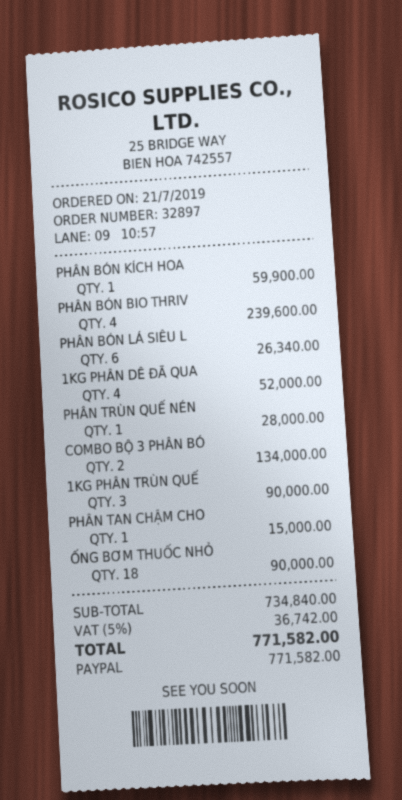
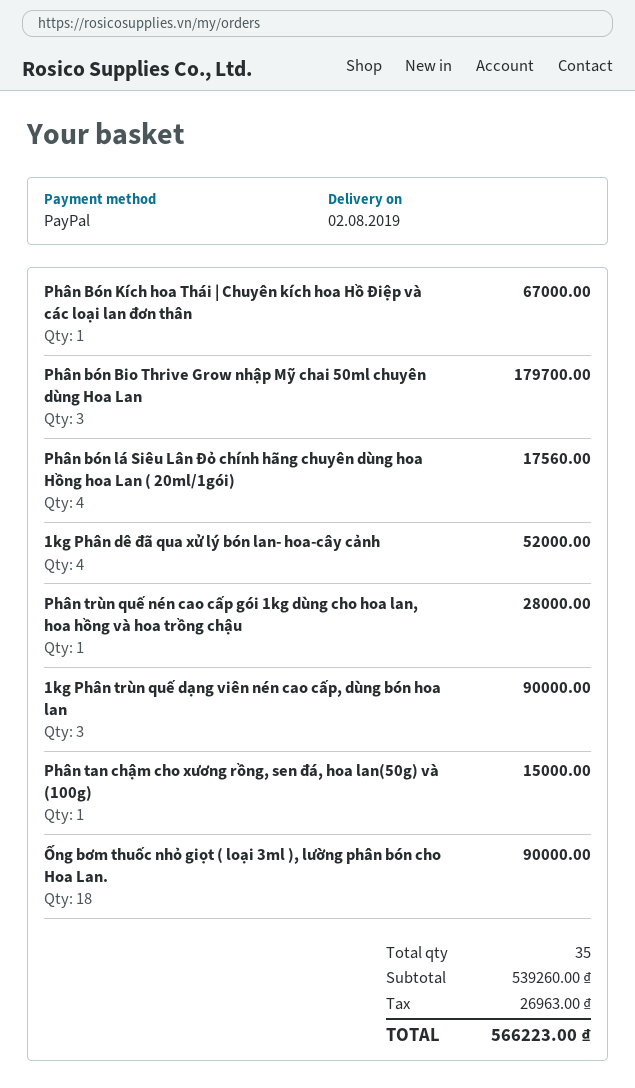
PHÂN BÓN KÍCH HOA: 1 for 59900.00 -> 1 for 67000.00
PHÂN BÓN BIO THRIV: 4 for 239600.00 -> 3 for 179700.00
PHÂN BÓN LÁ SIÊU L: 6 for 26340.00 -> 4 for 17560.00
COMBO BỘ 3 PHÂN BÓ: 2 for 134000.00 -> none
subtotal: 734840.00 -> 539260.00
tax: 36742.00 -> 26963.00
total: 771582.00 -> 566223.00

